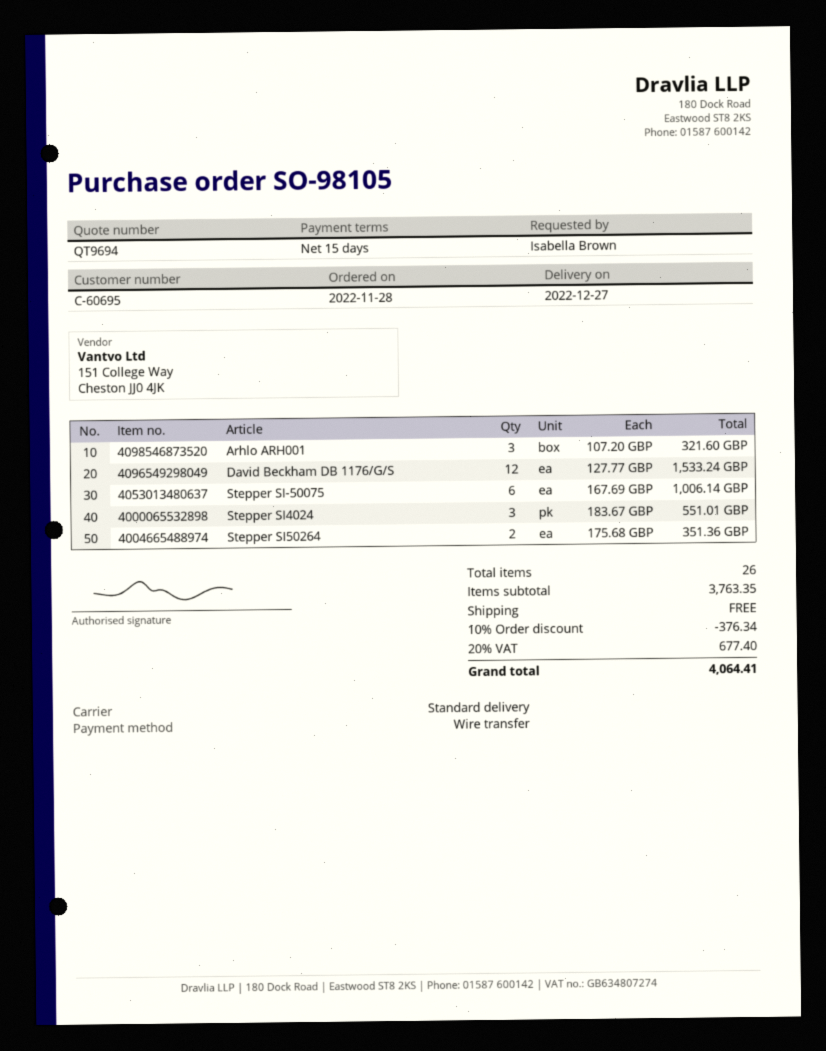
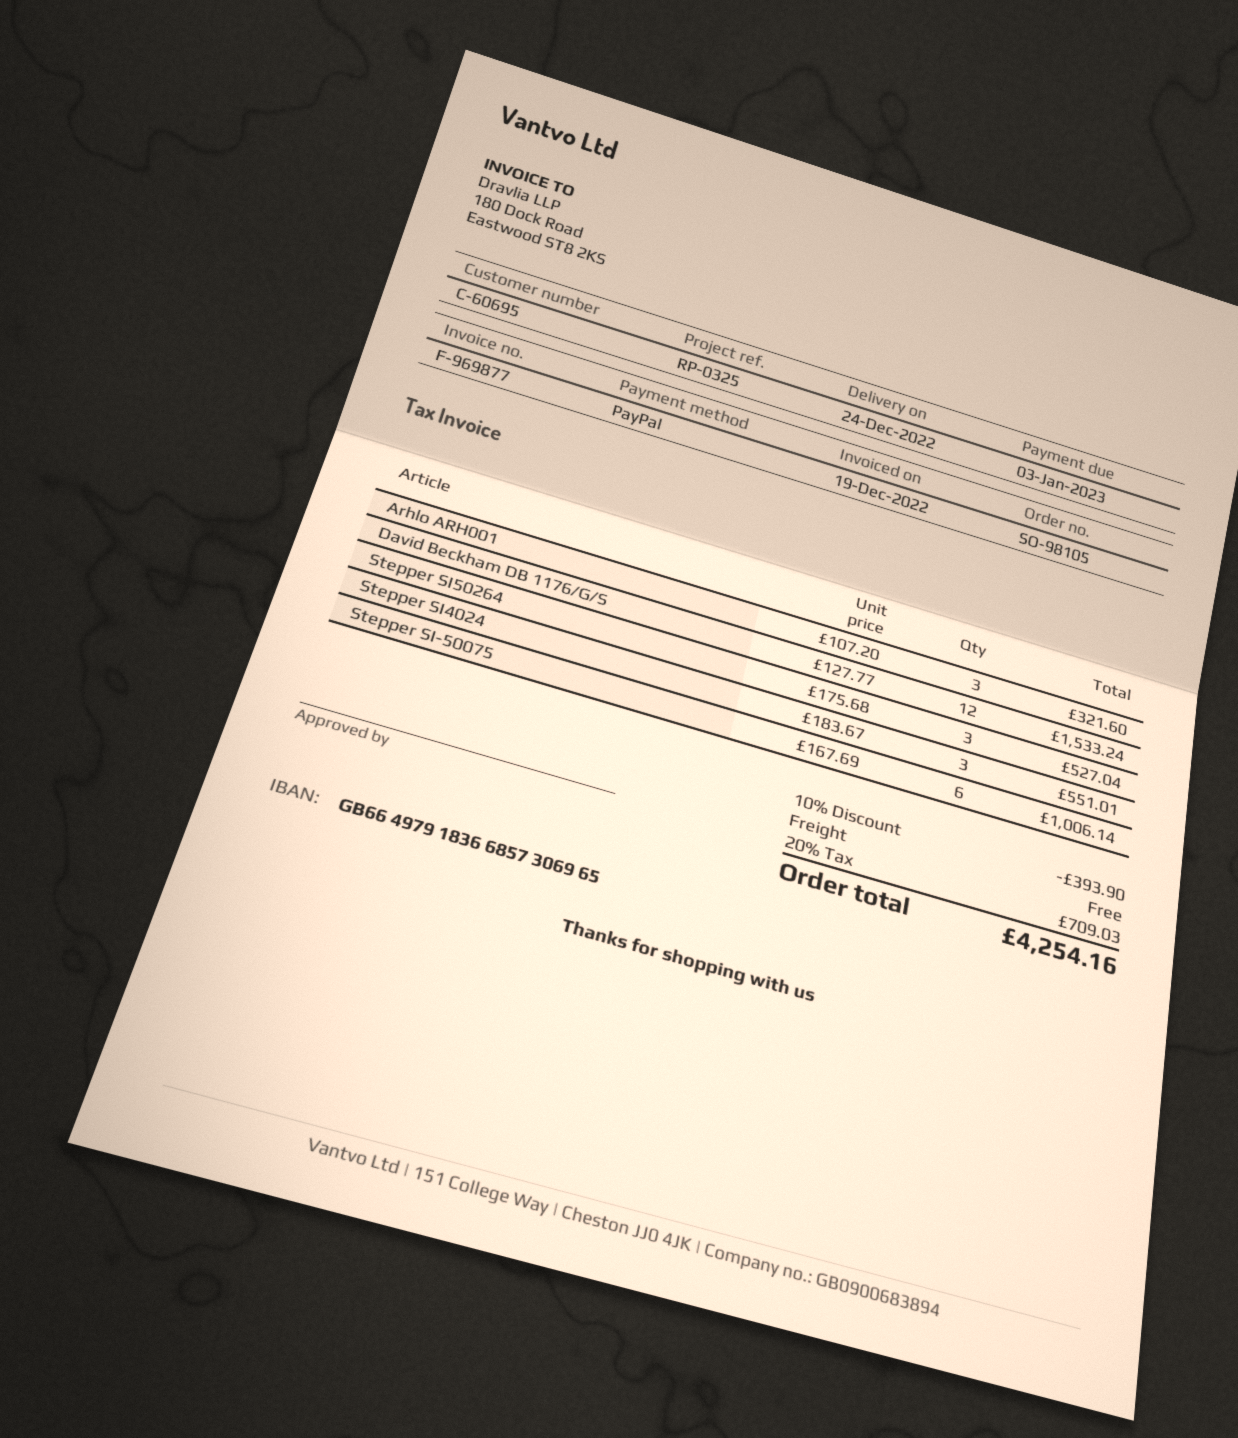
delivery date: 2022-12-27 -> 2022-12-24
payment method: bank transfer -> PayPal
Stepper SI50264: 2 x 175.68 = 351.36 -> 3 x 175.68 = 527.04
discount: 10% = 376.34 -> 10% = 393.90
tax: 20% = 677.40 -> 20% = 709.03
total: 4064.41 -> 4254.16

